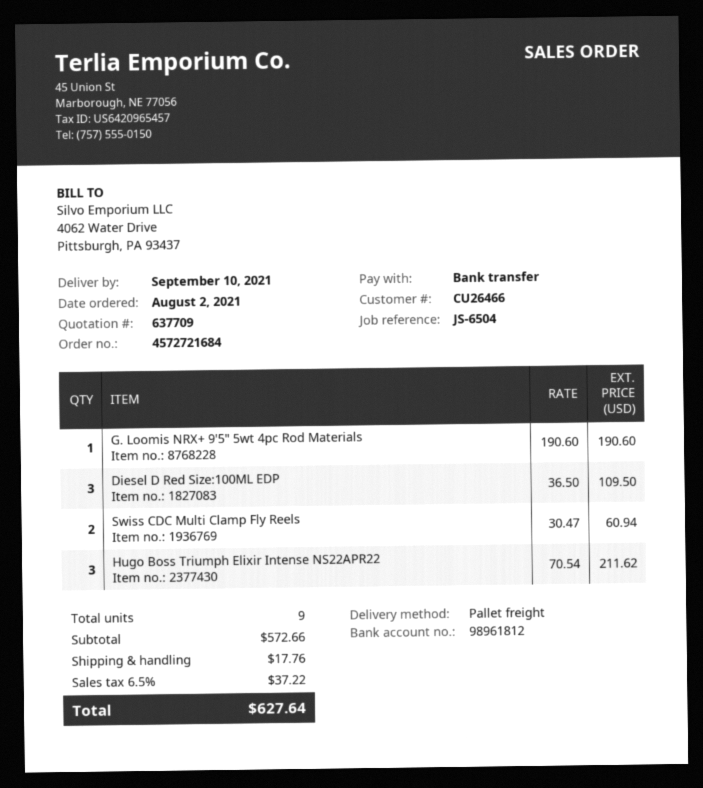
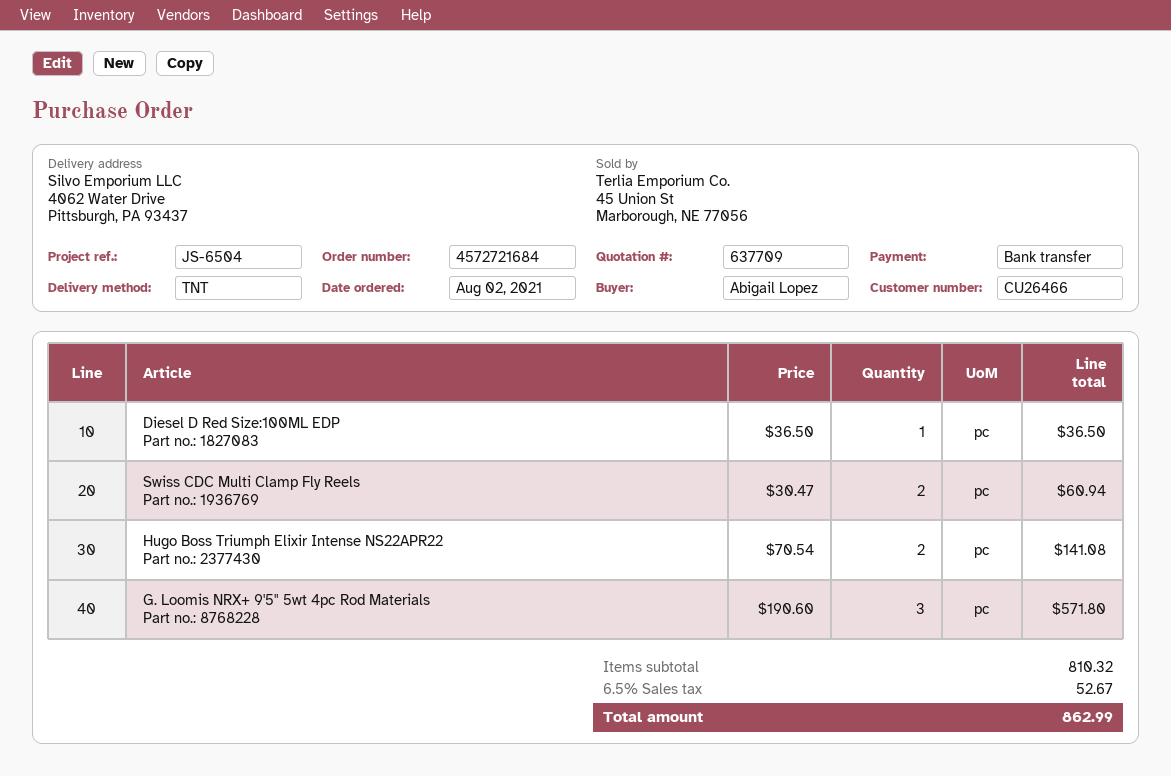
shipping method: pallet freight -> TNT
G. Loomis NRX+ 9'5" 5wt 4pc Rod Materials: 1 x 190.60 = 190.60 -> 3 x 190.60 = 571.80
Diesel D Red Size:100ML EDP: 3 x 36.50 = 109.50 -> 1 x 36.50 = 36.50
Hugo Boss Triumph Elixir Intense NS22APR22: 3 x 70.54 = 211.62 -> 2 x 70.54 = 141.08
subtotal: 572.66 -> 810.32
shipping: 17.76 -> none
tax: 6.5% = 37.22 -> 6.5% = 52.67
total: 627.64 -> 862.99

